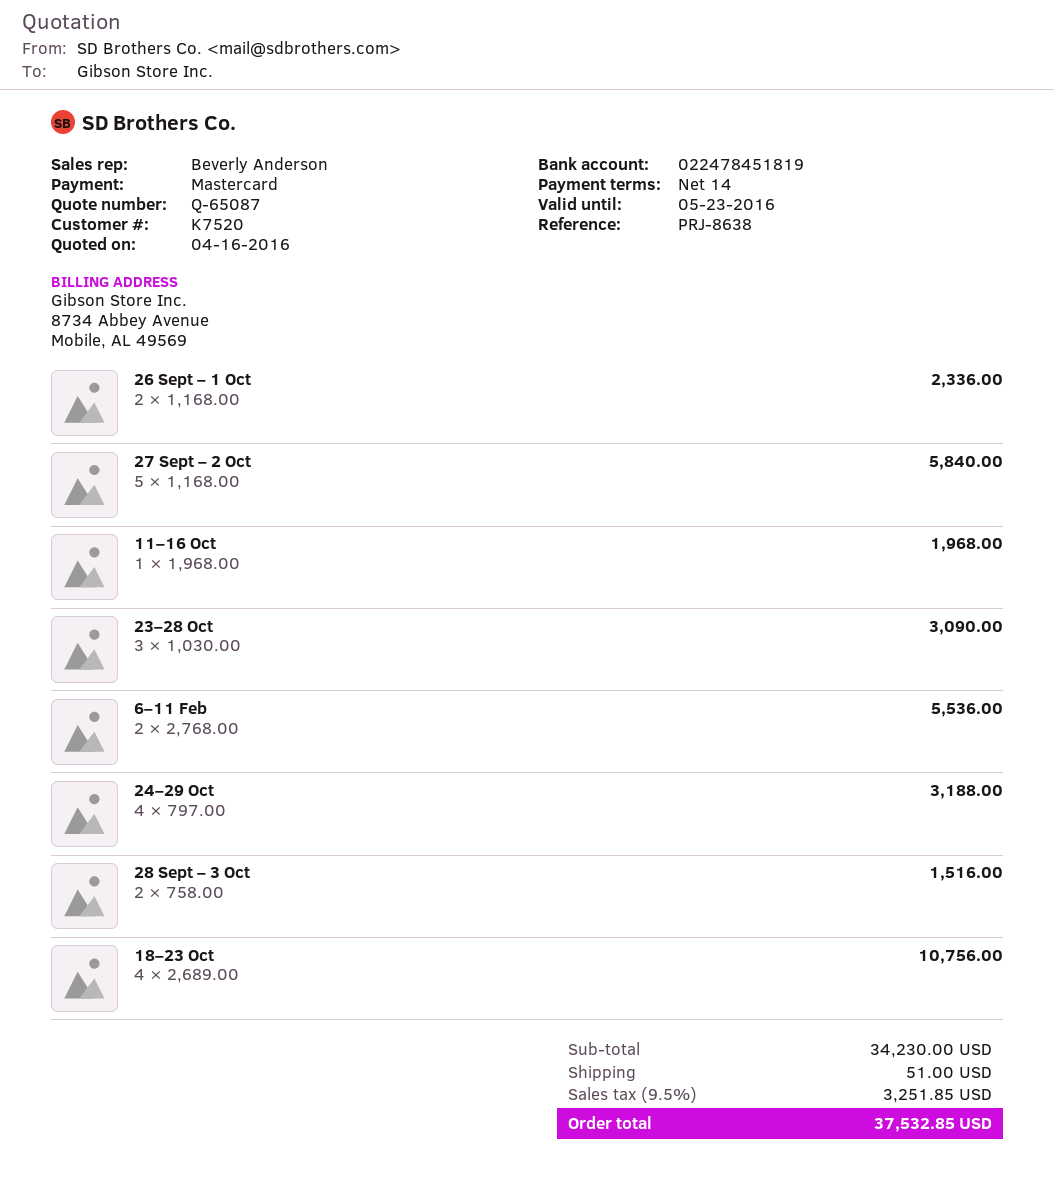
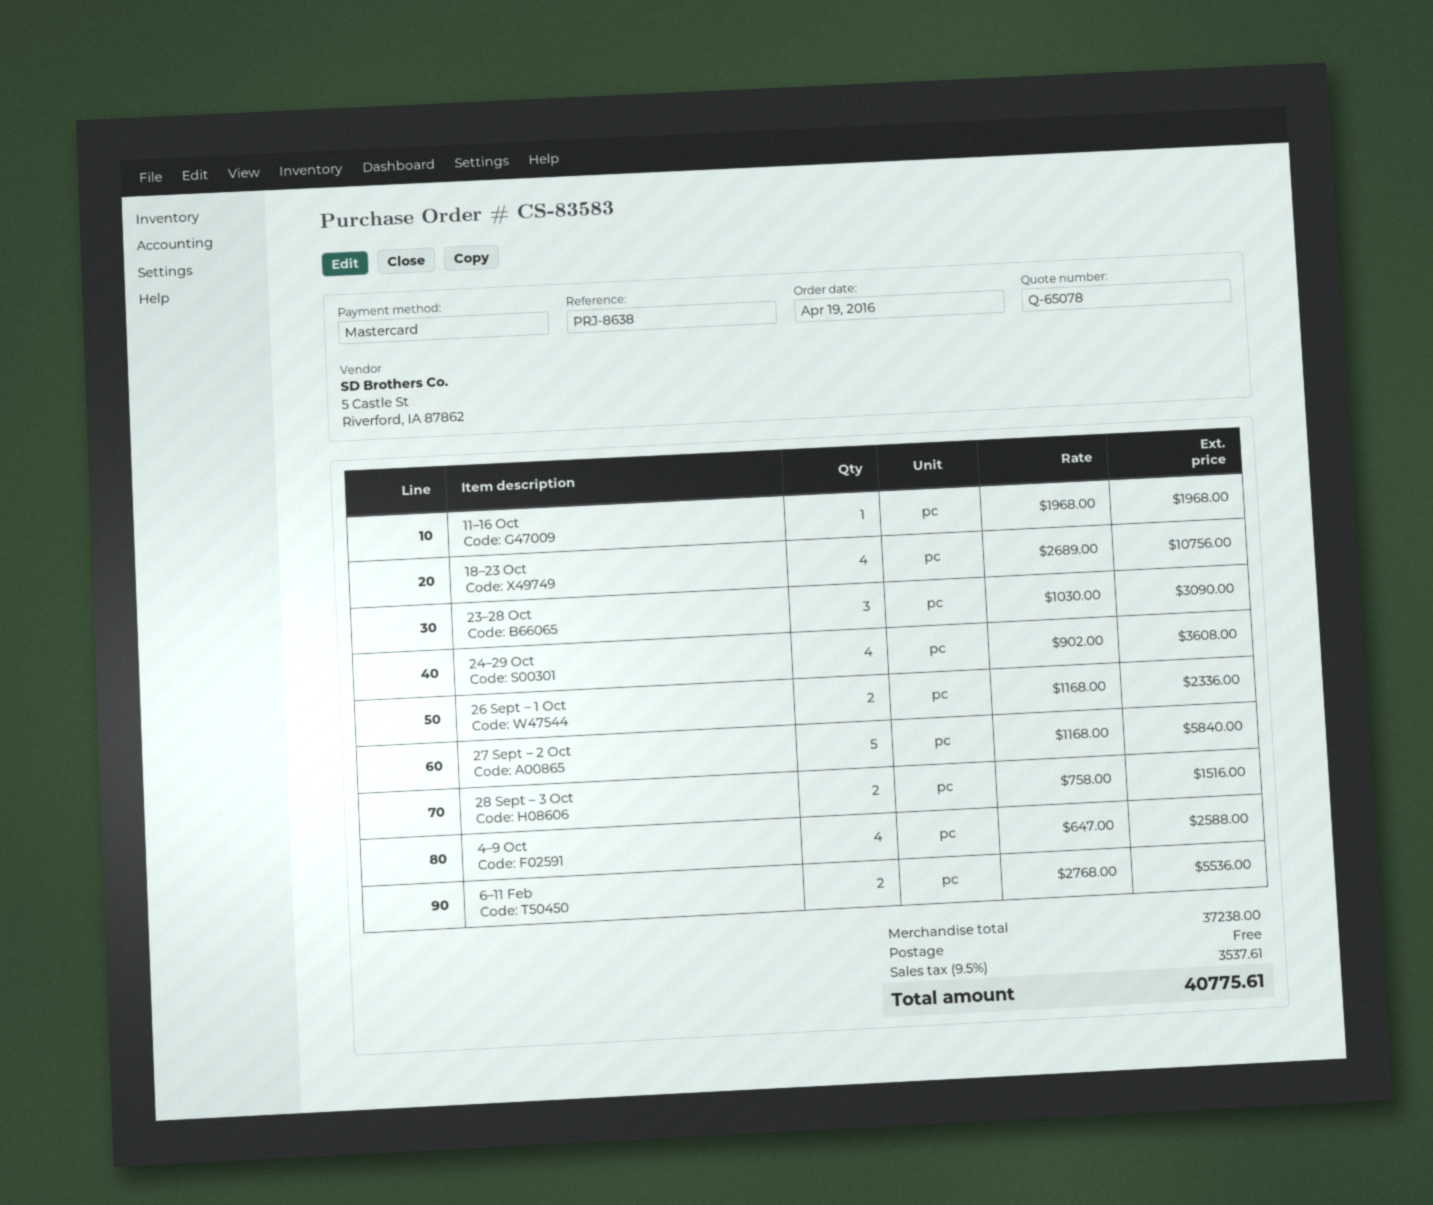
quote number: Q-65087 -> Q-65078
24–29 Oct: 4 x 797.00 = 3188.00 -> 4 x 902.00 = 3608.00
4–9 Oct: none -> 4 x 647.00 = 2588.00
subtotal: 34230.00 -> 37238.00
shipping: 51.00 -> 0.00
tax: 9.5% = 3251.85 -> 9.5% = 3537.61
total: 37532.85 -> 40775.61

